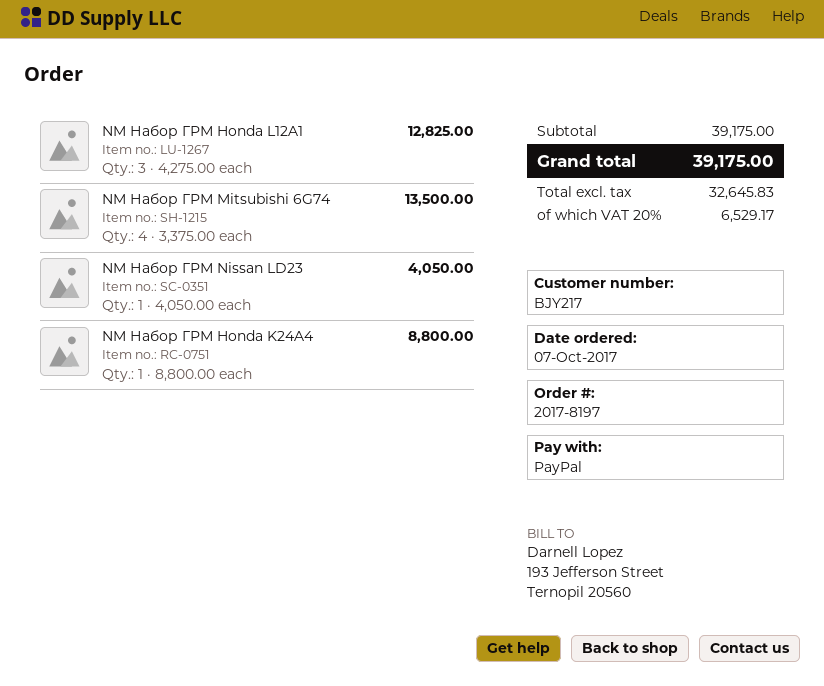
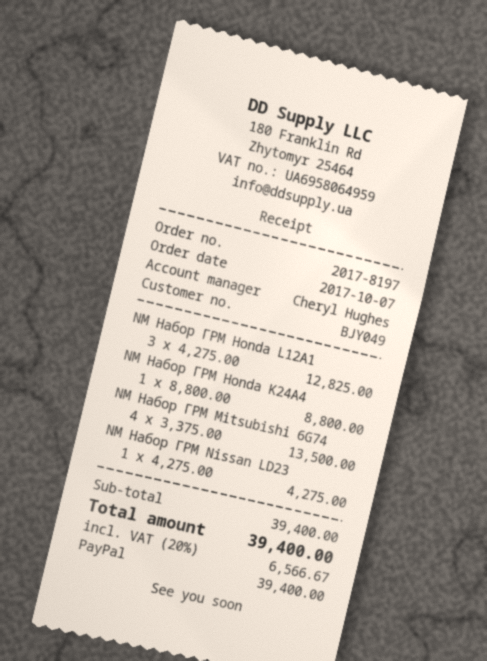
customer number: BJY217 -> BJY049
NM Набор ГРМ Nissan LD23: 1 x 4050.00 = 4050.00 -> 1 x 4275.00 = 4275.00
subtotal: 39175.00 -> 39400.00
tax: 20% = 6529.17 -> 20% = 6566.67
total: 39175.00 -> 39400.00

